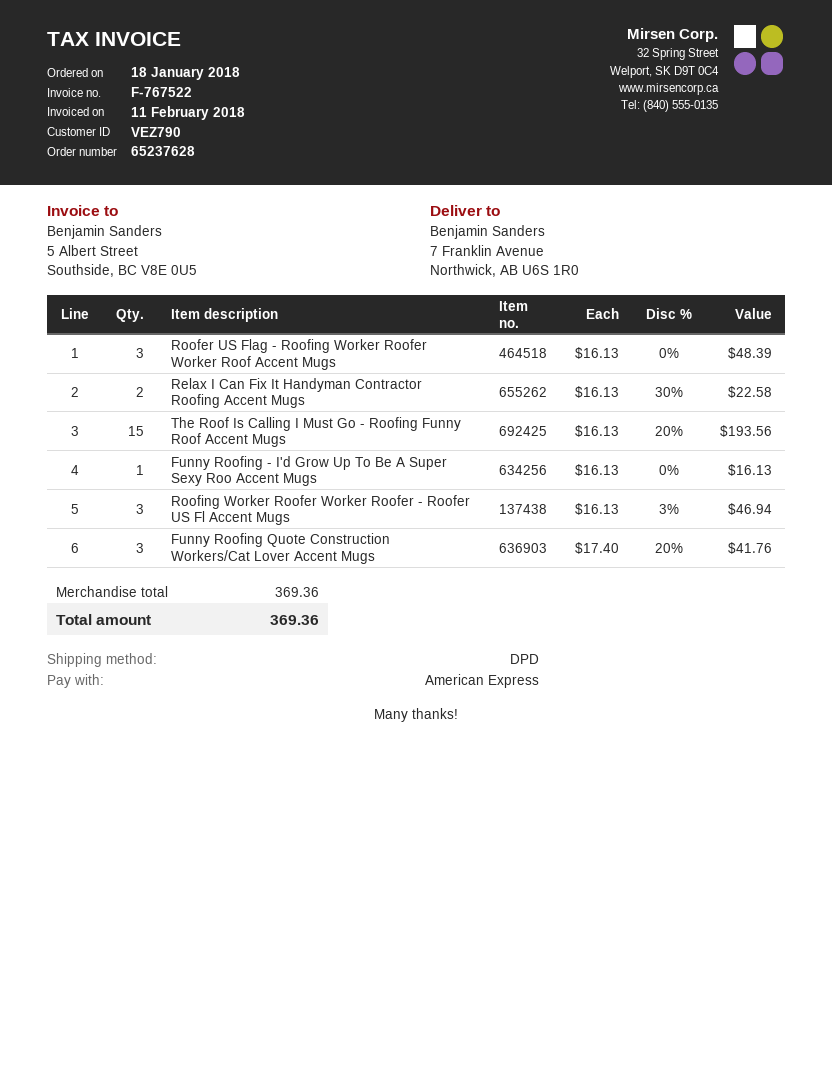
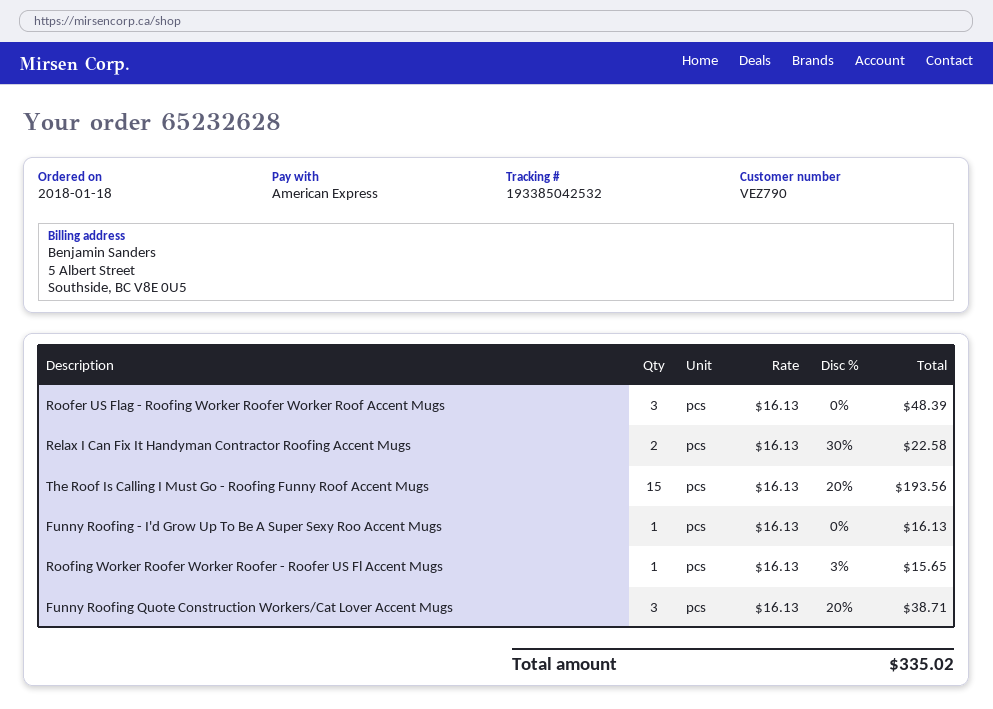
order number: 65237628 -> 65232628
Roofing Worker Roofer Worker Roofer - Roofer US Fl Accent Mugs: 3 x 16.13 - 3% = 46.94 -> 1 x 16.13 - 3% = 15.65
Funny Roofing Quote Construction Workers/Cat Lover Accent Mugs: 3 x 17.40 - 20% = 41.76 -> 3 x 16.13 - 20% = 38.71
total: 369.36 -> 335.02

